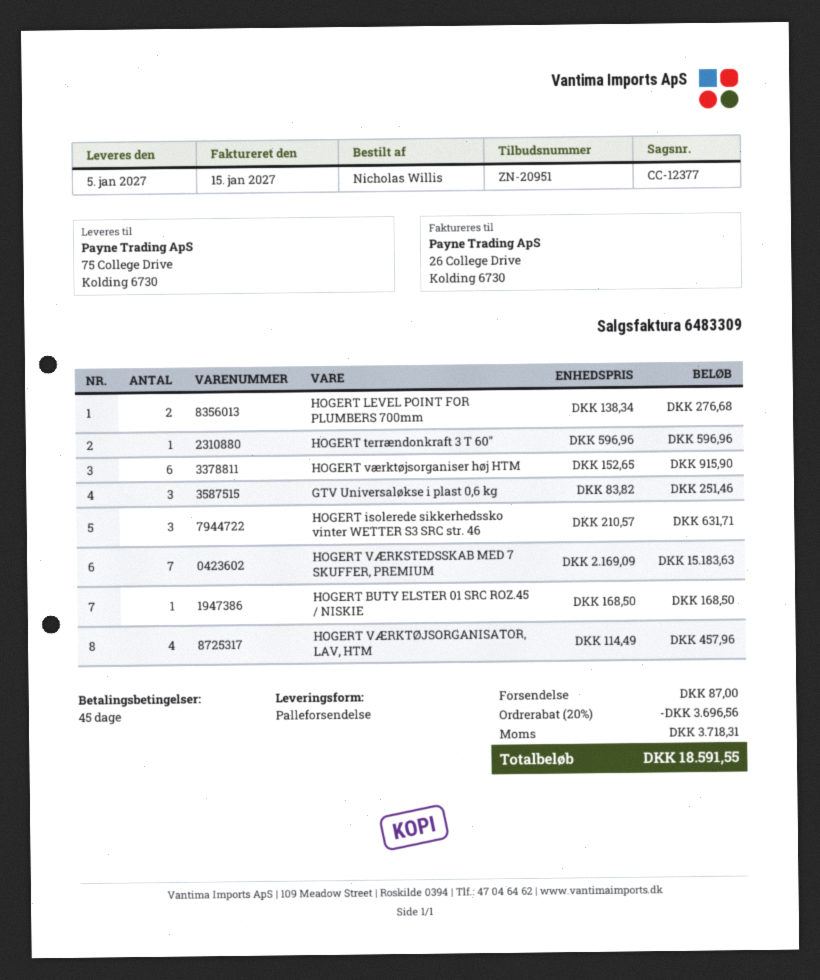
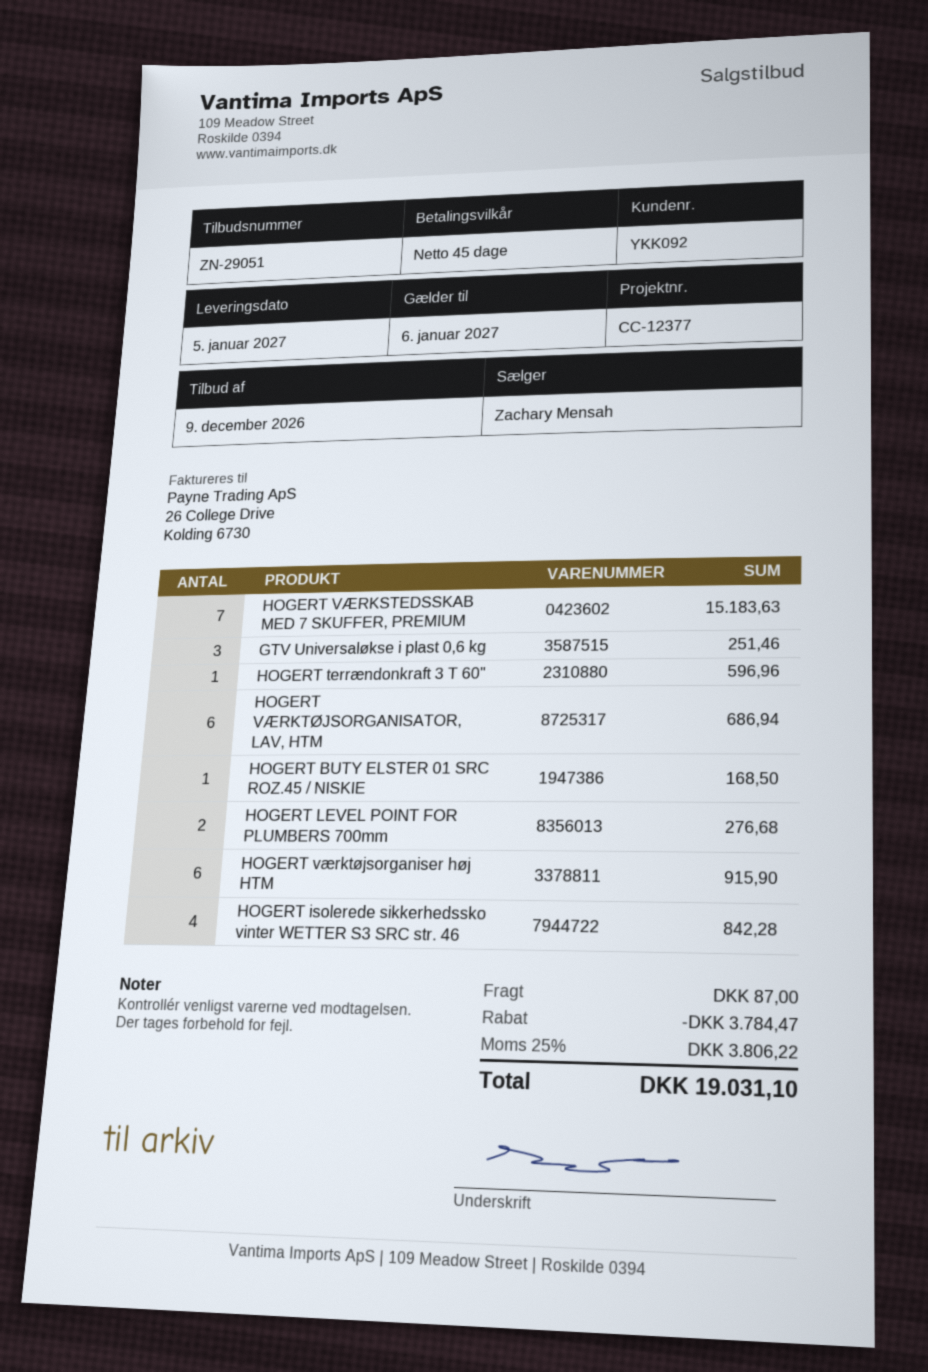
quote number: ZN-20951 -> ZN-29051
HOGERT isolerede sikkerhedssko vinter WETTER S3 SRC str. 46: 3 for 631.71 -> 4 for 842.28
HOGERT VÆRKTØJSORGANISATOR, LAV, HTM: 4 for 457.96 -> 6 for 686.94
discount: 3696.56 -> 3784.47
tax: 3718.31 -> 3806.22
total: 18591.55 -> 19031.10

